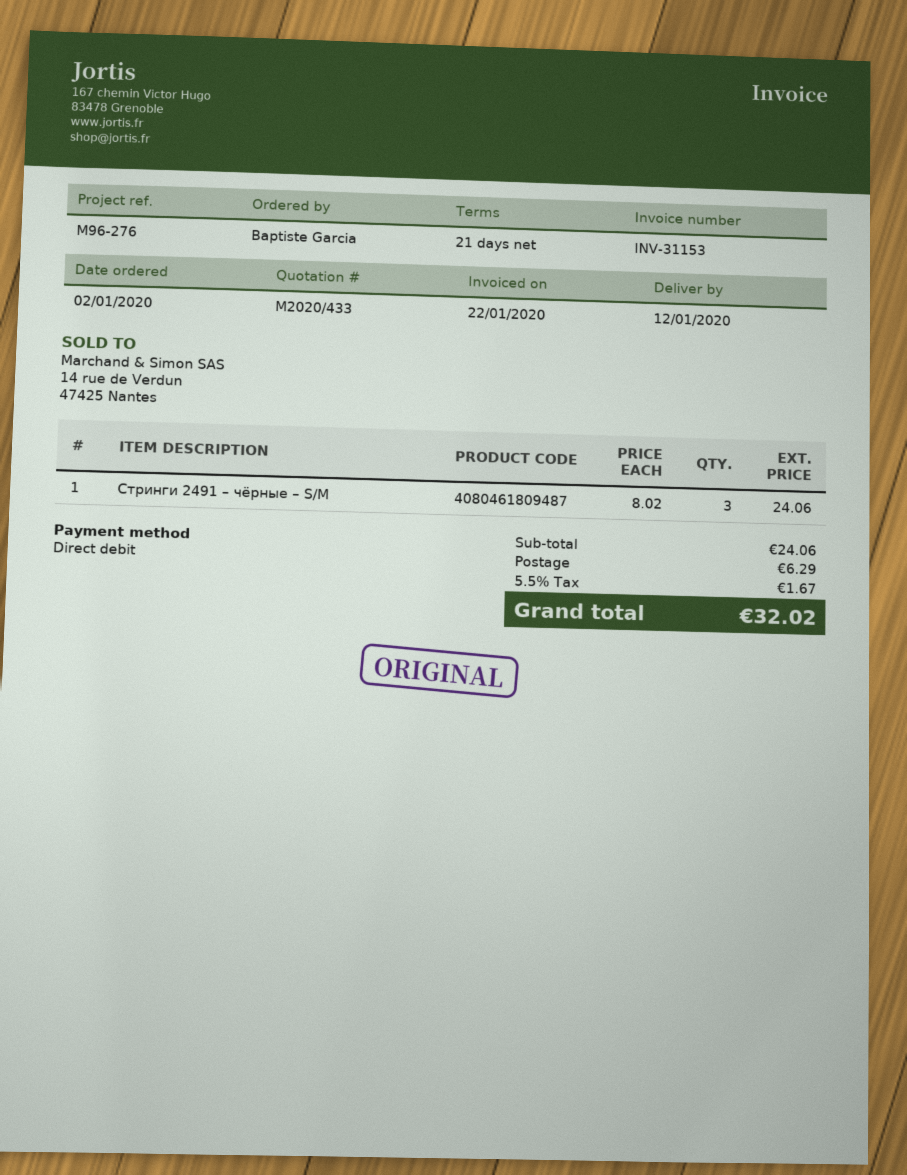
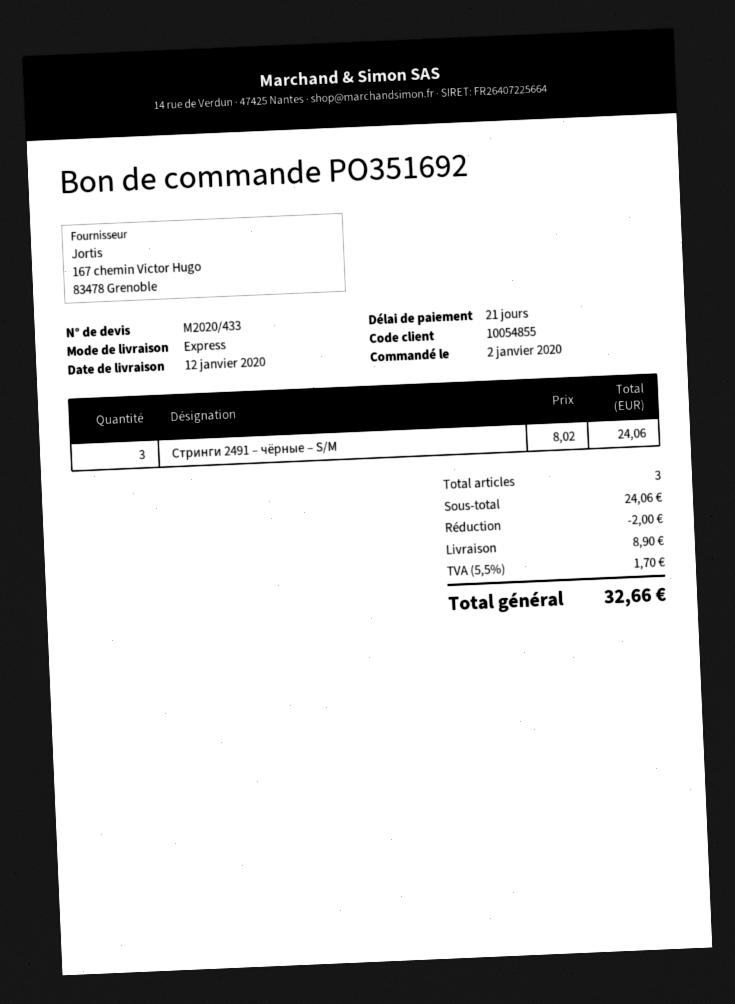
discount: none -> 2.00
shipping: 6.29 -> 8.90
tax: 5.5% = 1.67 -> 5.5% = 1.70
total: 32.02 -> 32.66

